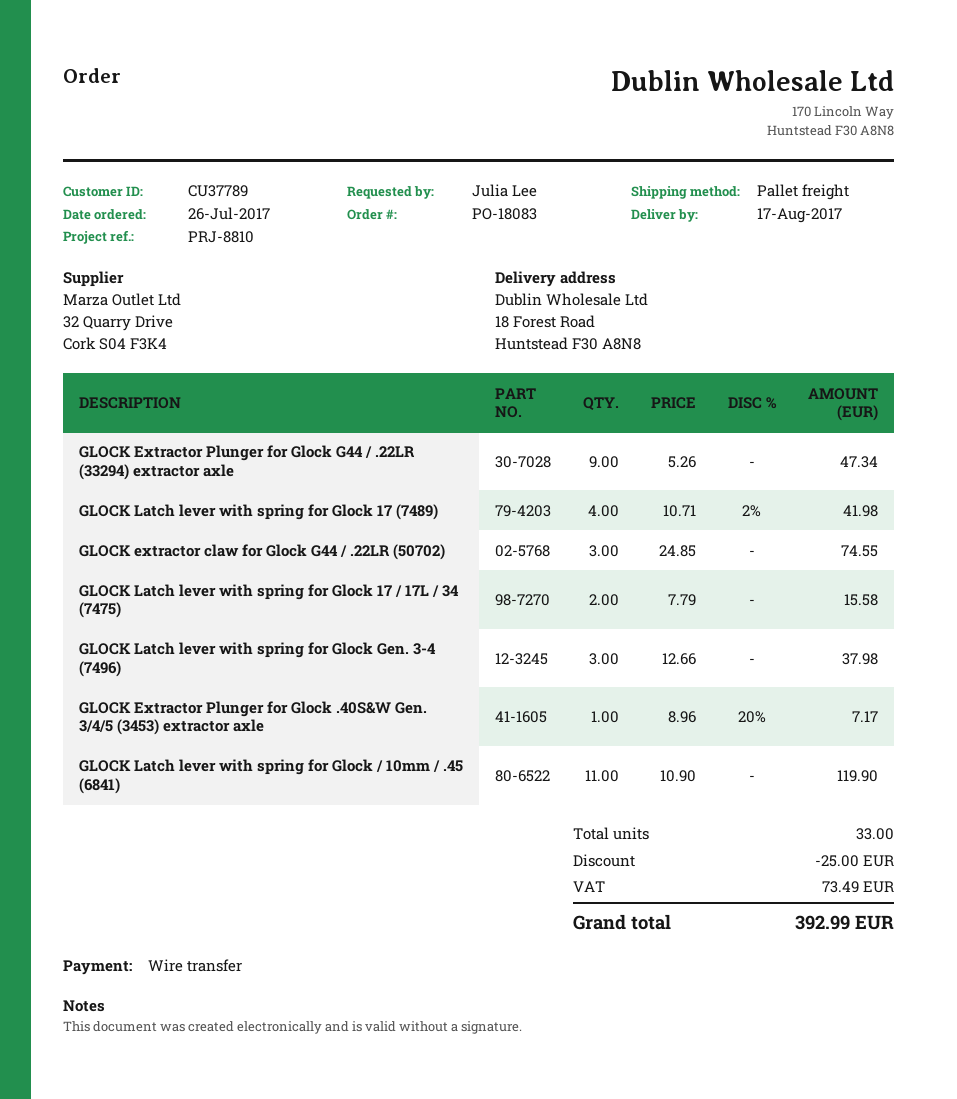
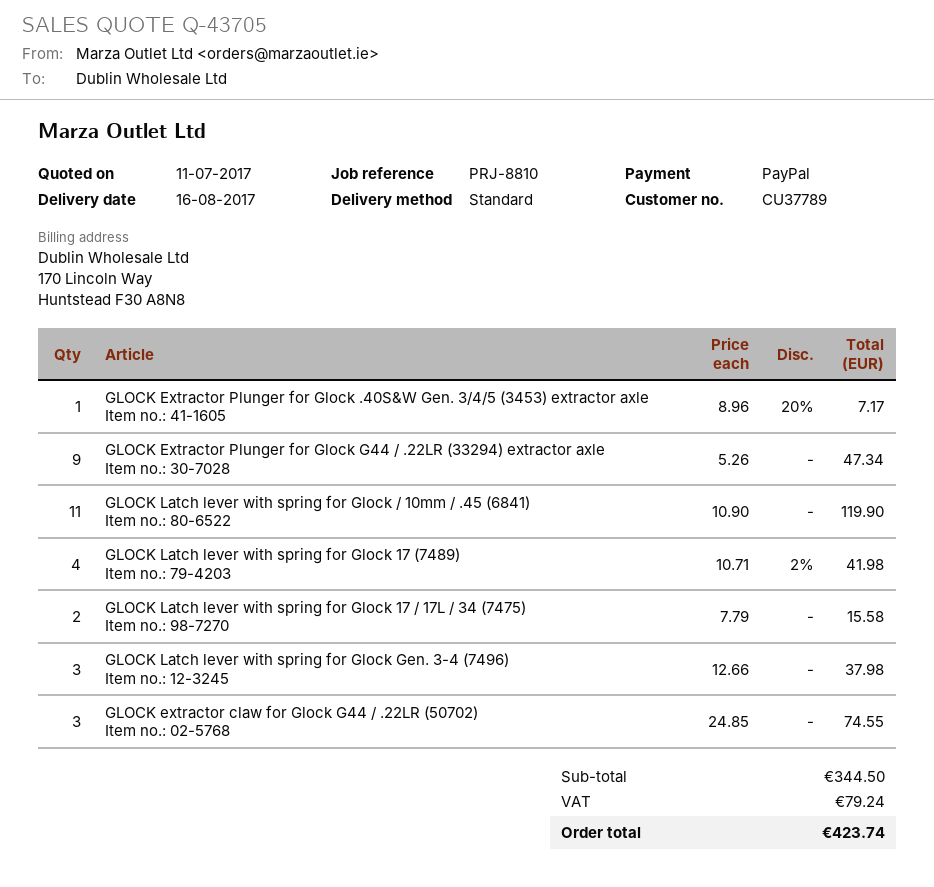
delivery date: 2017-08-17 -> 2017-08-16
payment method: bank transfer -> PayPal
shipping method: pallet freight -> standard
discount: 25.00 -> none
tax: 73.49 -> 79.24
total: 392.99 -> 423.74

